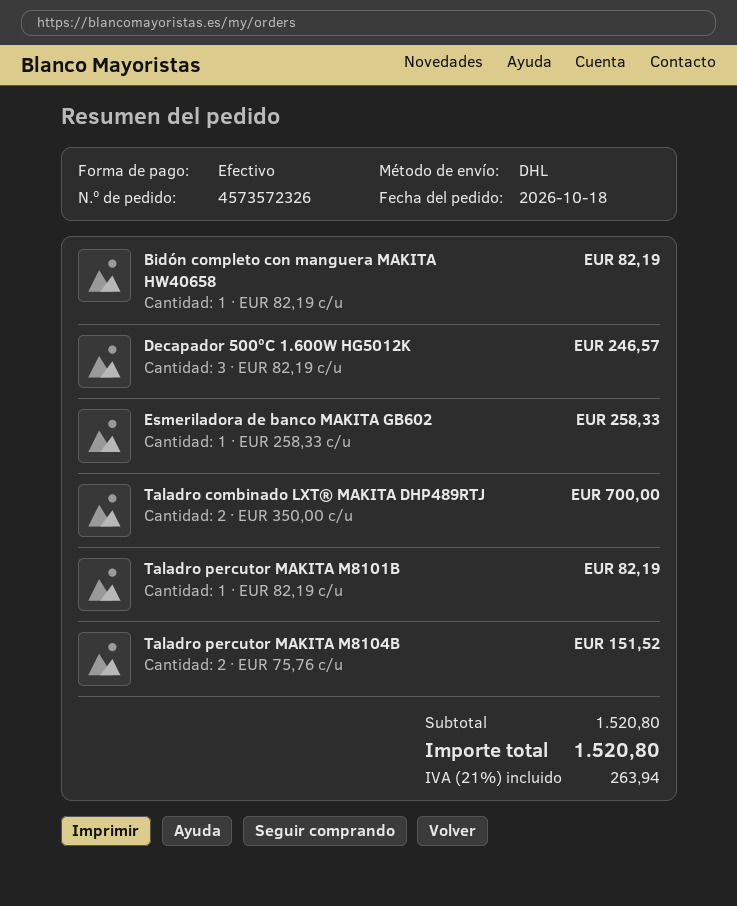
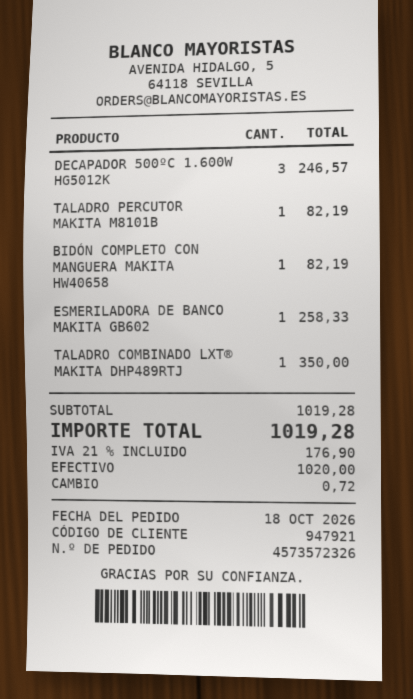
Taladro combinado LXT® MAKITA DHP489RTJ: 2 for 700.00 -> 1 for 350.00
Taladro percutor MAKITA M8104B: 2 for 151.52 -> none
subtotal: 1520.80 -> 1019.28
tax: 21% = 263.94 -> 21% = 176.90
total: 1520.80 -> 1019.28

